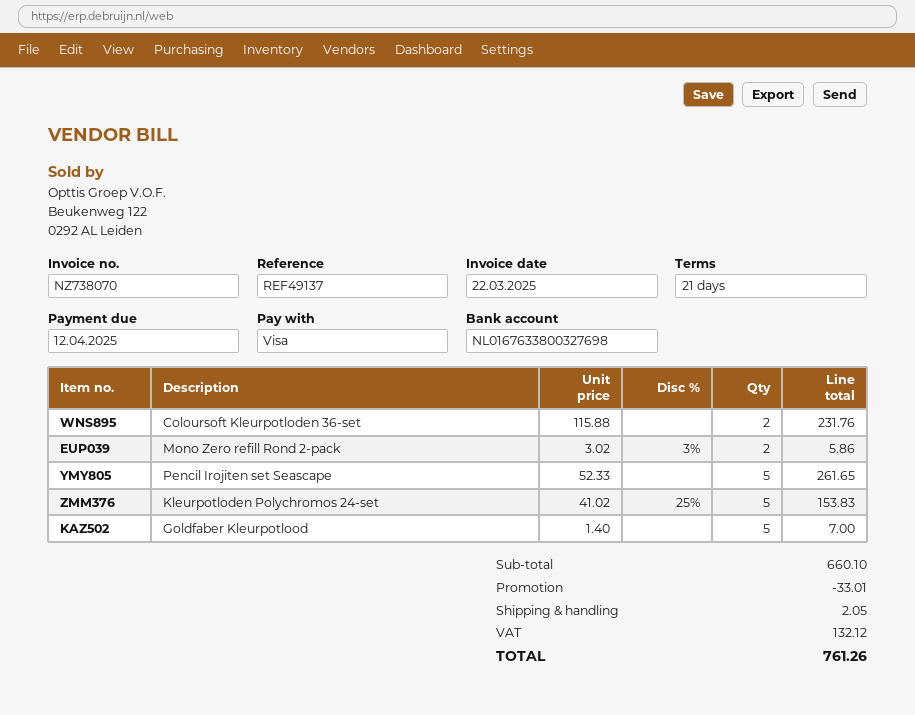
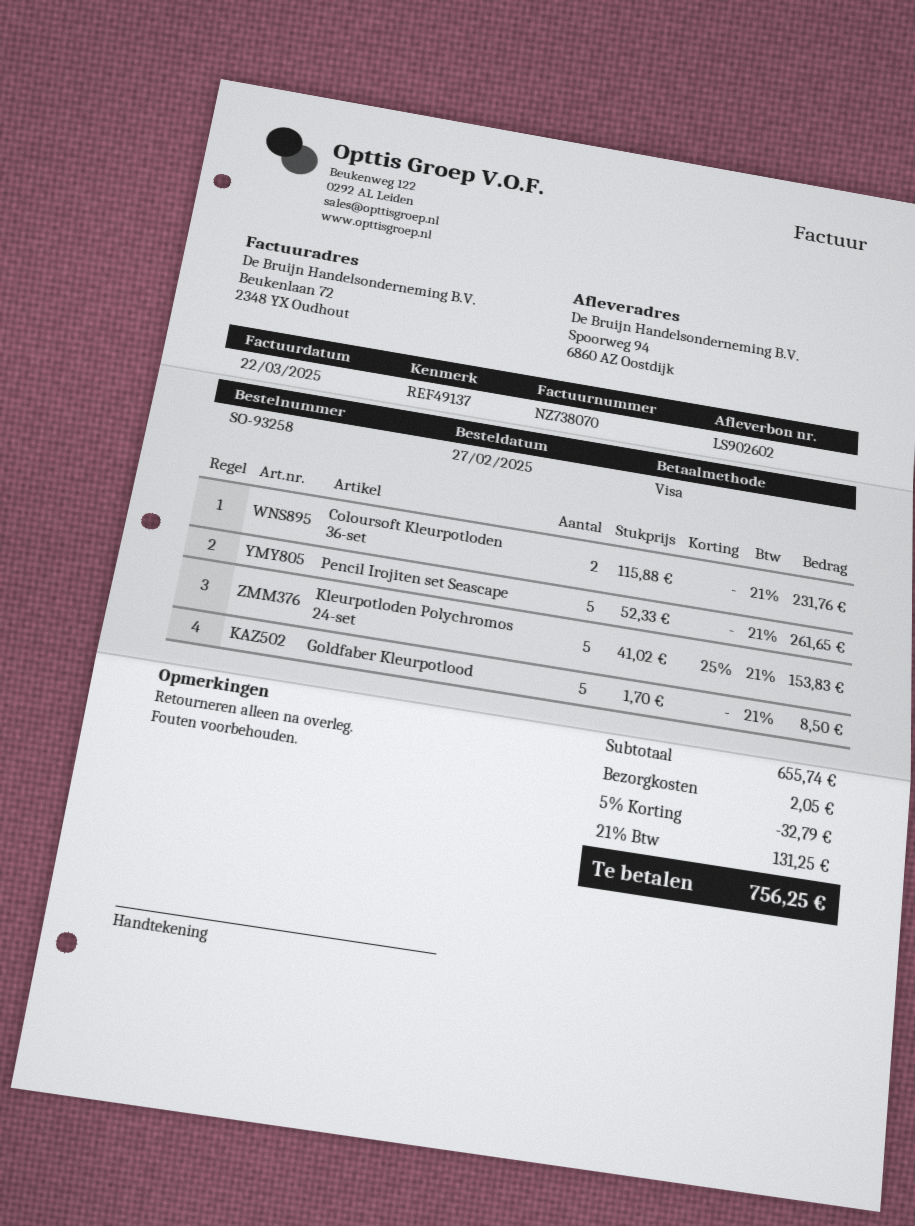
Mono Zero refill Rond 2-pack: 2 x 3.02 - 3% = 5.86 -> none
Goldfaber Kleurpotlood: 5 x 1.40 = 7.00 -> 5 x 1.70 = 8.50
subtotal: 660.10 -> 655.74
discount: 33.01 -> 32.79
tax: 132.12 -> 131.25
total: 761.26 -> 756.25

